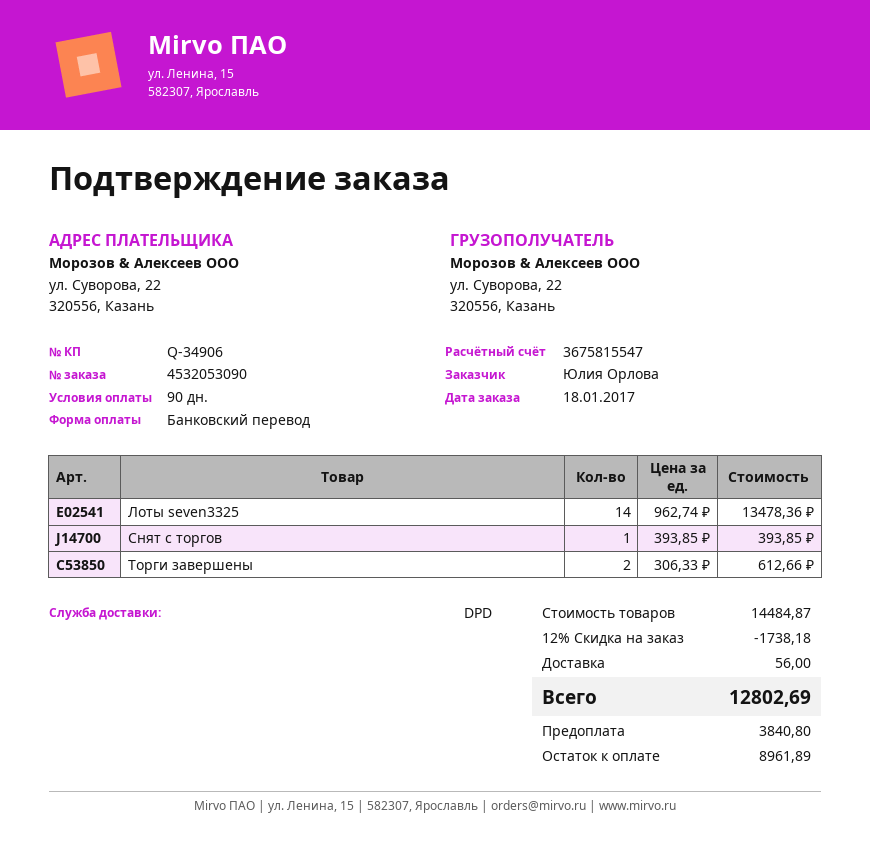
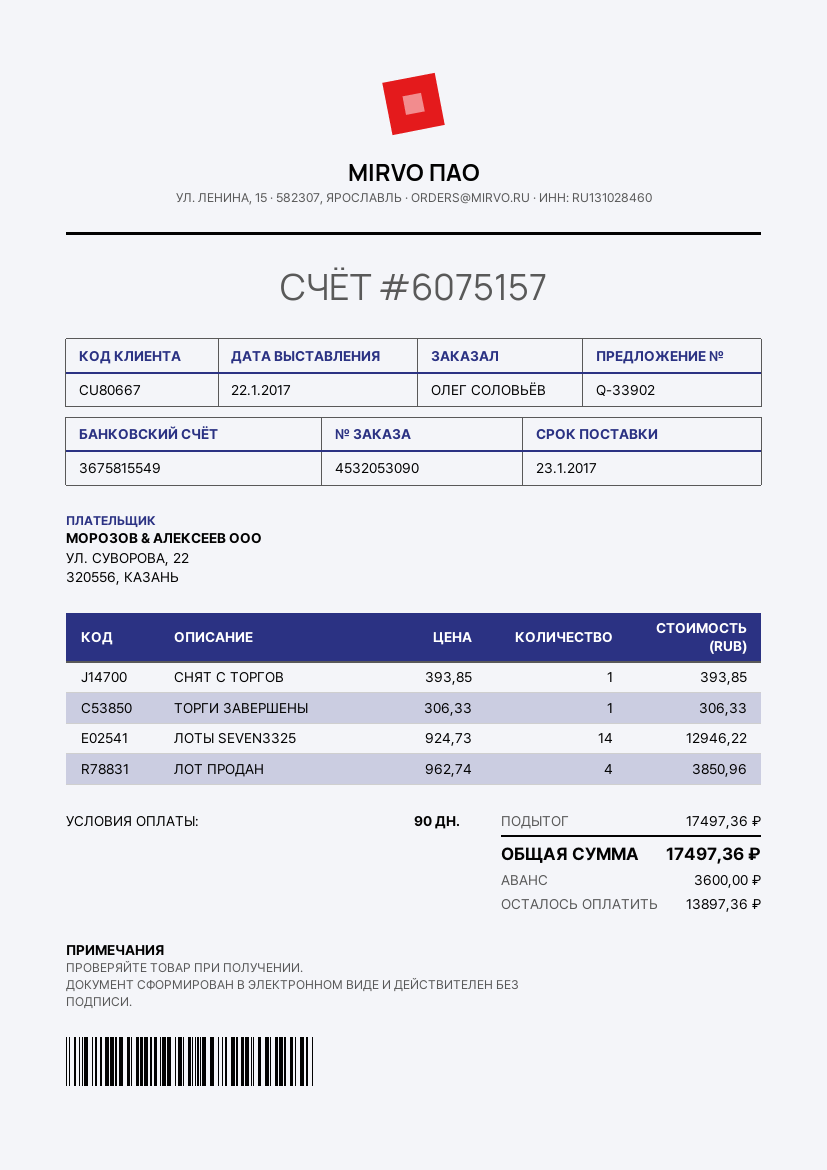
quote number: Q-34906 -> Q-33902
ordered by: Юлия Орлова -> ОЛЕГ СОЛОВЬЁВ
bank account: 3675815547 -> 3675815549
Лоты seven3325: 14 x 962.74 = 13478.36 -> 14 x 924.73 = 12946.22
Торги завершены: 2 x 306.33 = 612.66 -> 1 x 306.33 = 306.33
ЛОТ ПРОДАН: none -> 4 x 962.74 = 3850.96
subtotal: 14484.87 -> 17497.36
discount: 12% = 1738.18 -> none
shipping: 56.00 -> none
total: 12802.69 -> 17497.36
deposit: 3840.80 -> 3600.00
balance: 8961.89 -> 13897.36

